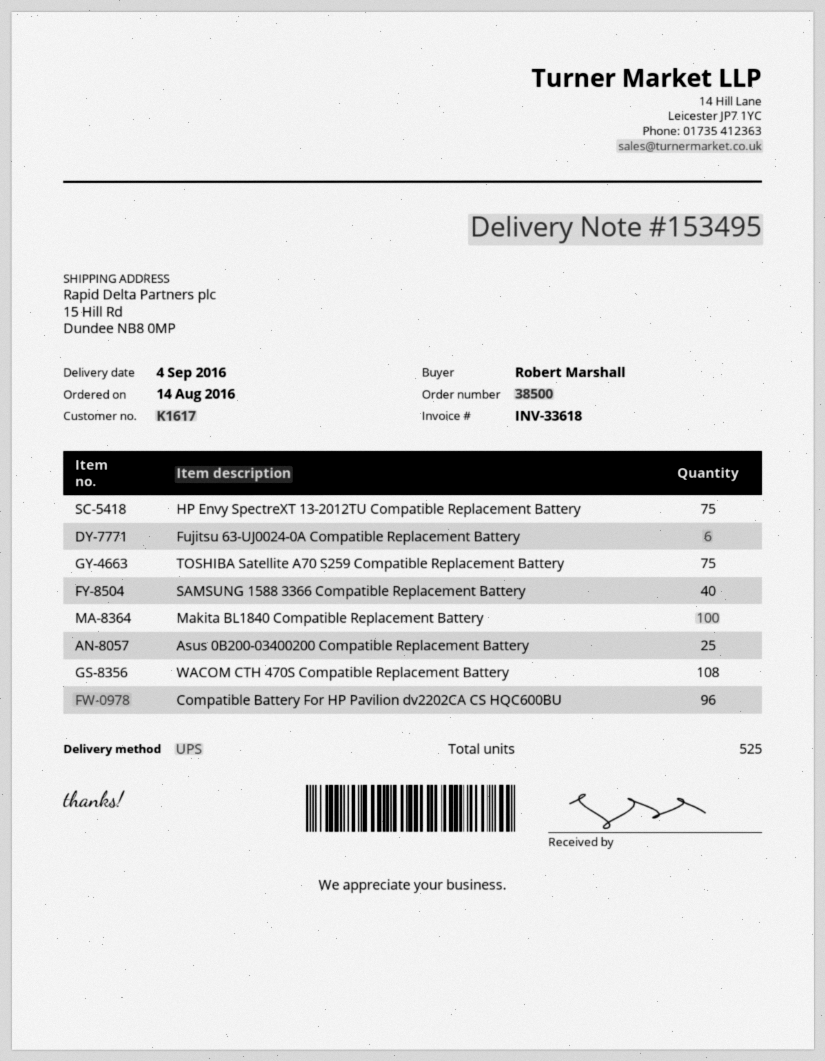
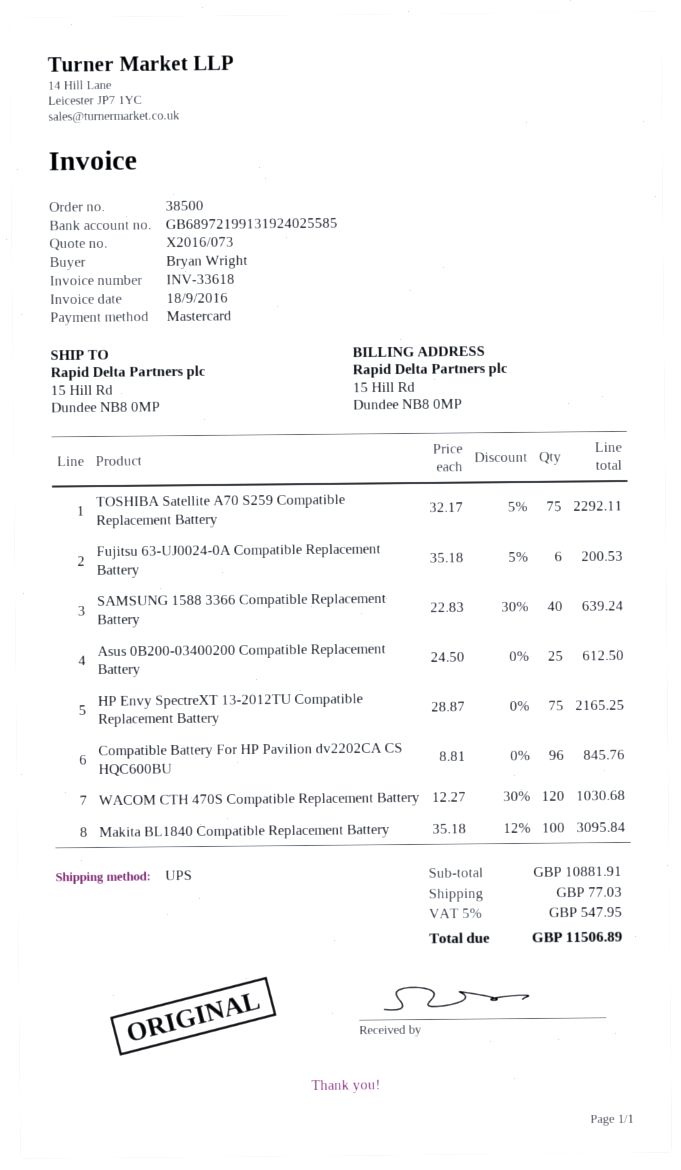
ordered by: Robert Marshall -> Bryan Wright
WACOM CTH 470S Compatible Replacement Battery: 108 -> 120

